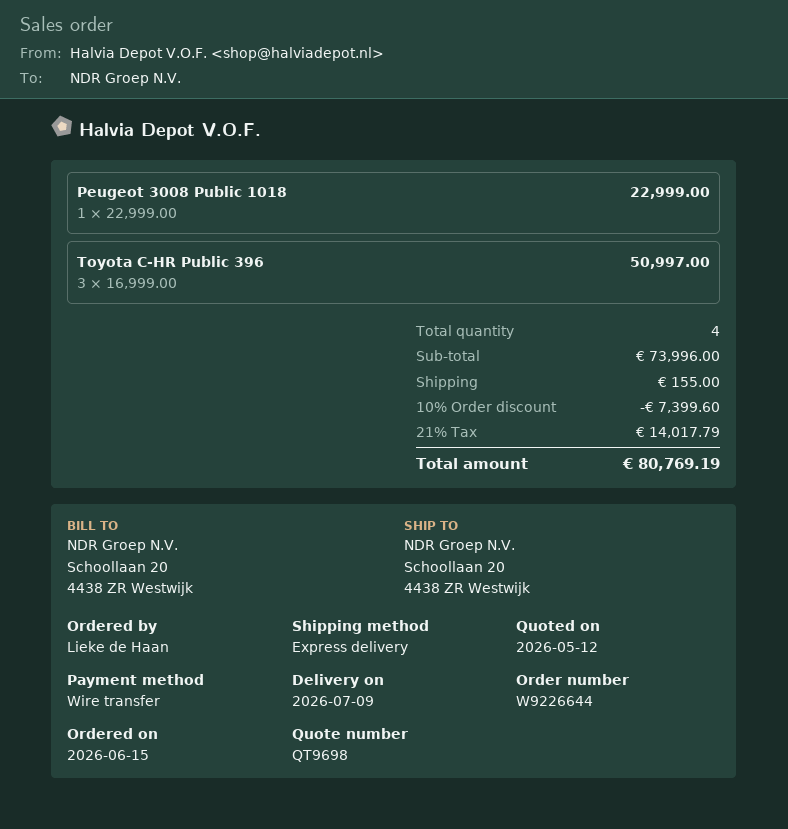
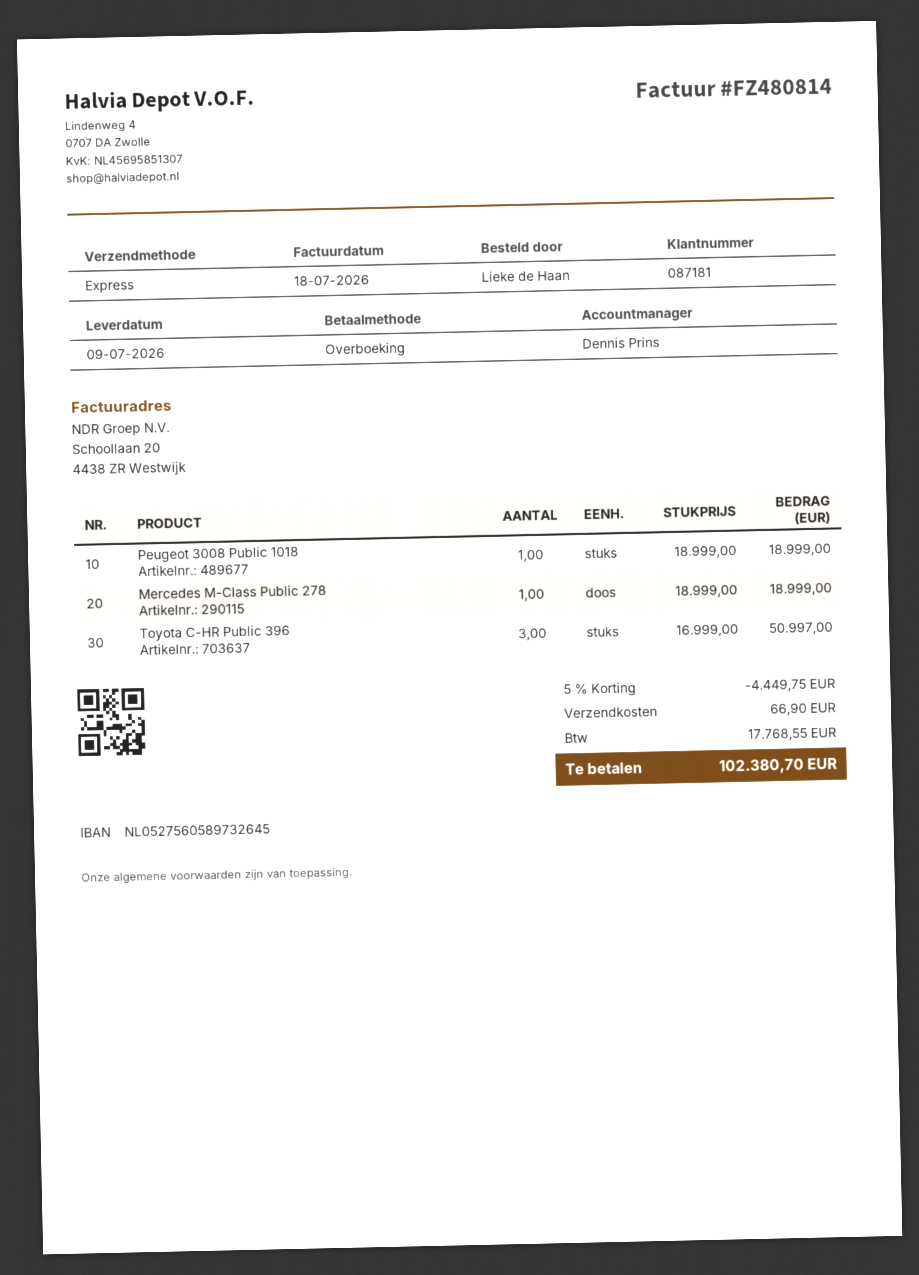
Peugeot 3008 Public 1018: 1 x 22999.00 = 22999.00 -> 1 x 18999.00 = 18999.00
Mercedes M-Class Public 278: none -> 1 x 18999.00 = 18999.00
discount: 10% = 7399.60 -> 5% = 4449.75
shipping: 155.00 -> 66.90
tax: 14017.79 -> 17768.55
total: 80769.19 -> 102380.70

